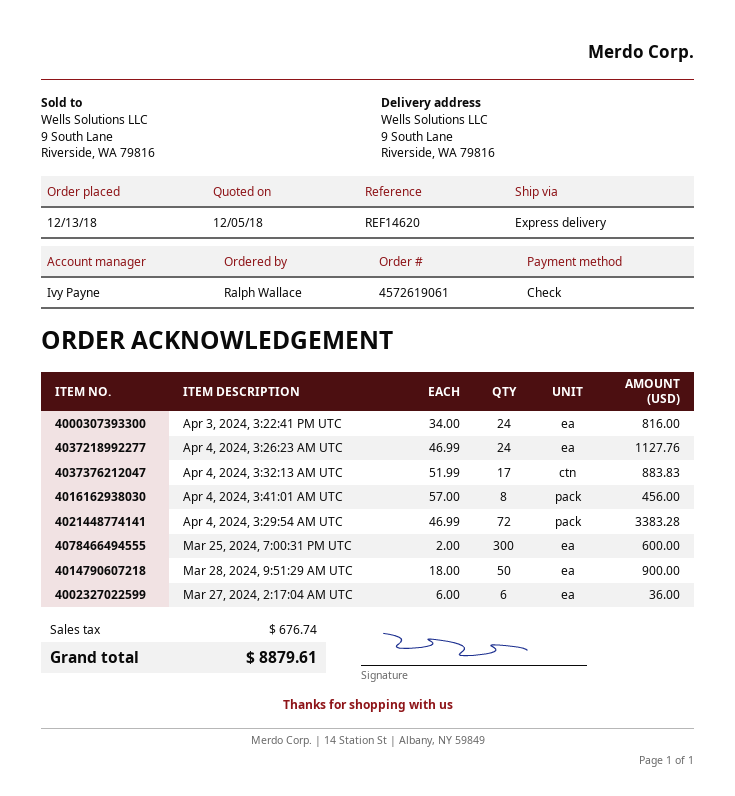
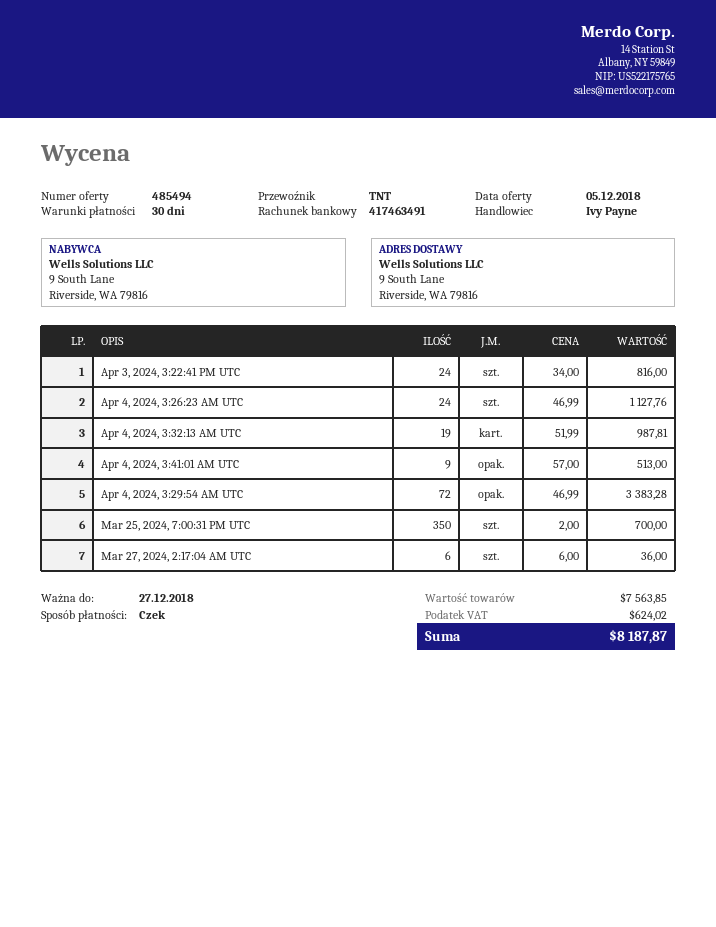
shipping method: express -> TNT
Apr 4, 2024, 3:32:13 AM UTC: 17 x 51.99 = 883.83 -> 19 x 51.99 = 987.81
Apr 4, 2024, 3:41:01 AM UTC: 8 x 57.00 = 456.00 -> 9 x 57.00 = 513.00
Mar 25, 2024, 7:00:31 PM UTC: 300 x 2.00 = 600.00 -> 350 x 2.00 = 700.00
Mar 28, 2024, 9:51:29 AM UTC: 50 x 18.00 = 900.00 -> none
tax: 676.74 -> 624.02
total: 8879.61 -> 8187.87

